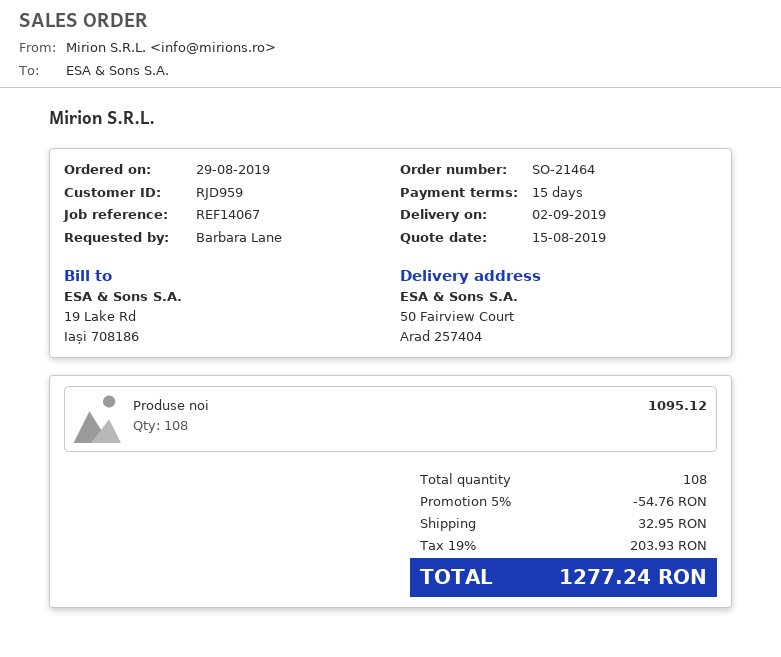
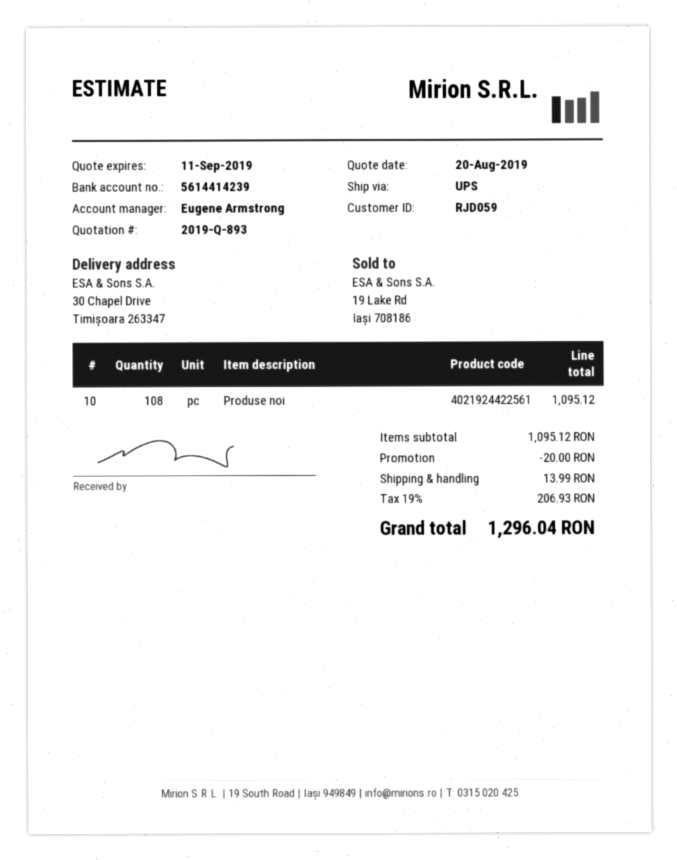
quote date: 2019-08-15 -> 2019-08-20
customer number: RJD959 -> RJD059
ship to: 50 Fairview Court, Arad 257404 -> 30 Chapel Drive, Timișoara 263347
discount: 54.76 -> 20.00
shipping: 32.95 -> 13.99
tax: 19% = 203.93 -> 19% = 206.93
total: 1277.24 -> 1296.04

